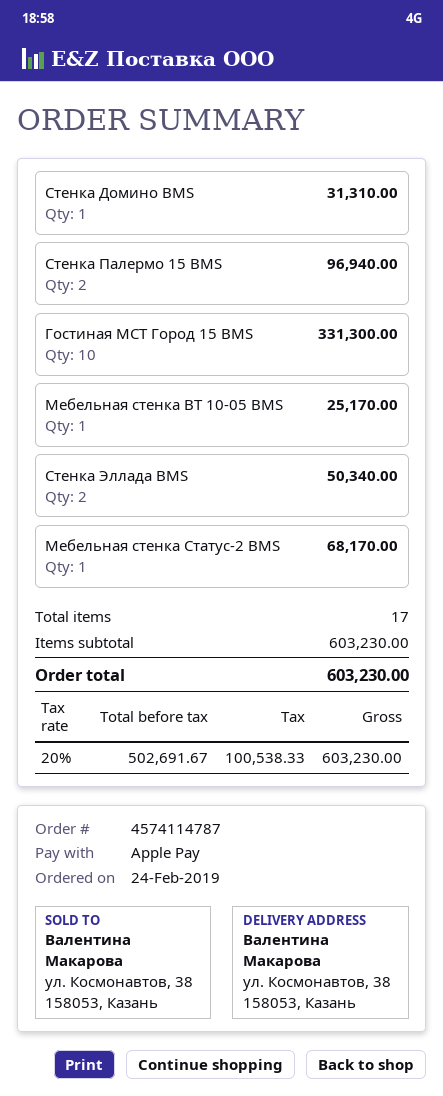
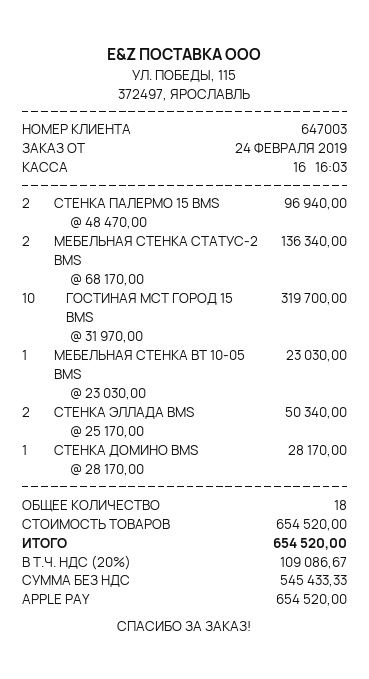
Стенка Домино BMS: 1 for 31310.00 -> 1 for 28170.00
Гостиная МСТ Город 15 BMS: 10 for 331300.00 -> 10 for 319700.00
Мебельная стенка ВТ 10-05 BMS: 1 for 25170.00 -> 1 for 23030.00
Мебельная стенка Статус-2 BMS: 1 for 68170.00 -> 2 for 136340.00
total quantity: 17 -> 18
subtotal: 603230.00 -> 654520.00
net: 502691.67 -> 545433.33
tax: 20% = 100538.33 -> 20% = 109086.67
total: 603230.00 -> 654520.00

